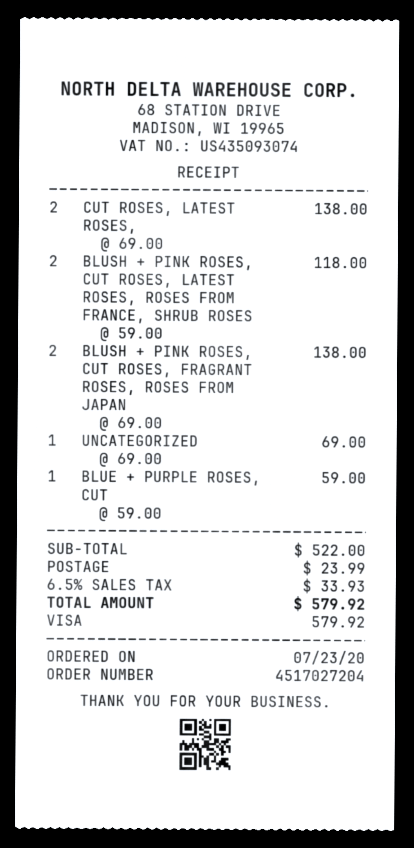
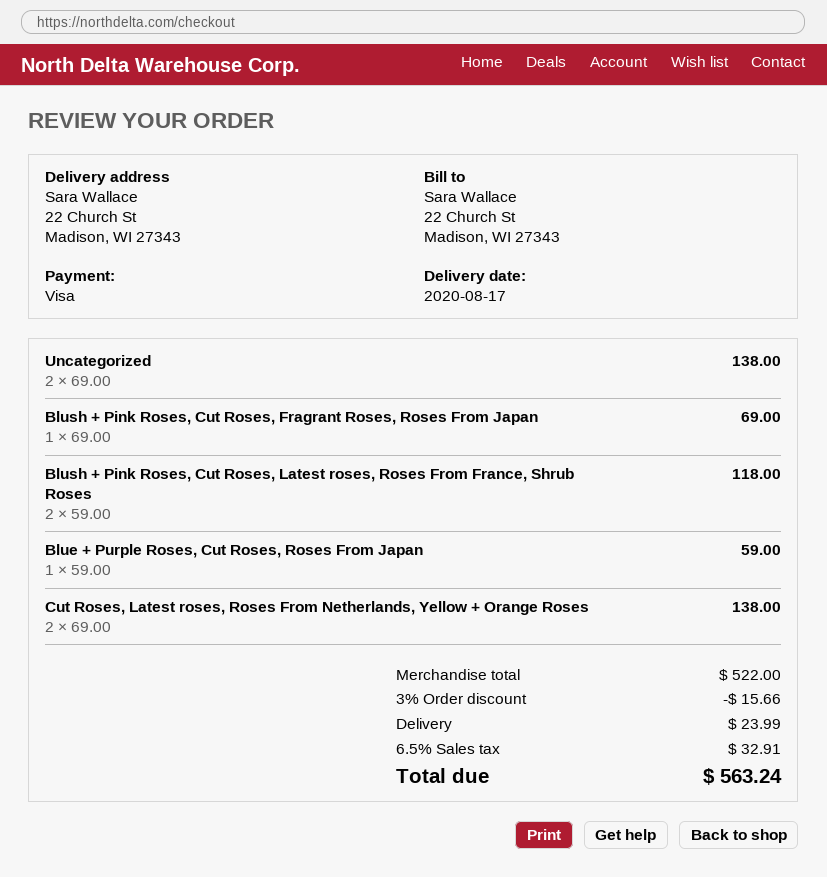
BLUSH + PINK ROSES, CUT ROSES, FRAGRANT ROSES, ROSES FROM JAPAN: 2 x 69.00 = 138.00 -> 1 x 69.00 = 69.00
UNCATEGORIZED: 1 x 69.00 = 69.00 -> 2 x 69.00 = 138.00
discount: none -> 3% = 15.66
tax: 6.5% = 33.93 -> 6.5% = 32.91
total: 579.92 -> 563.24

